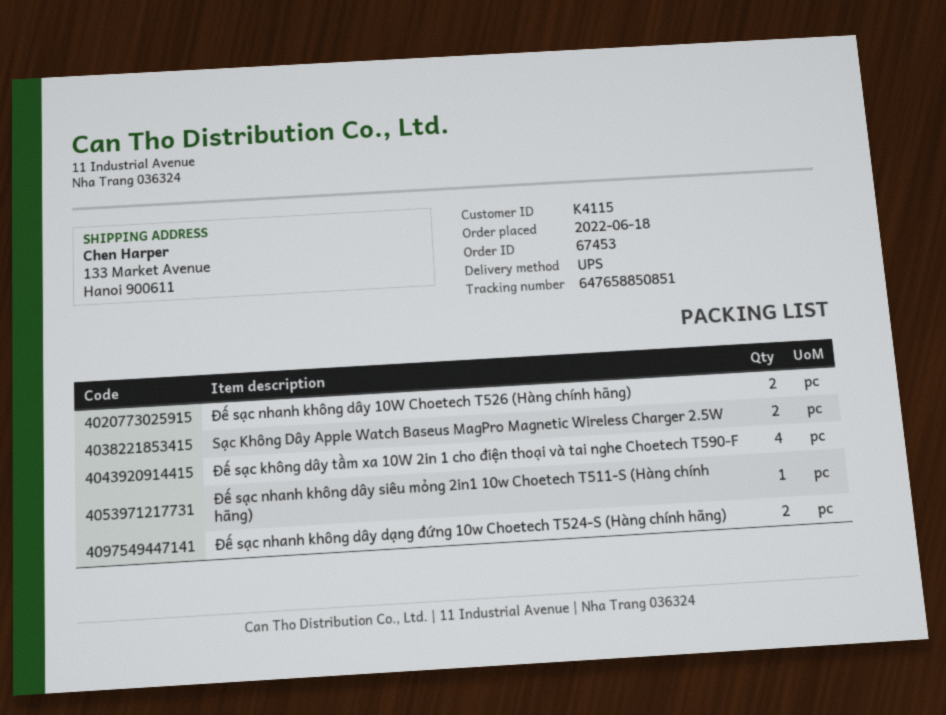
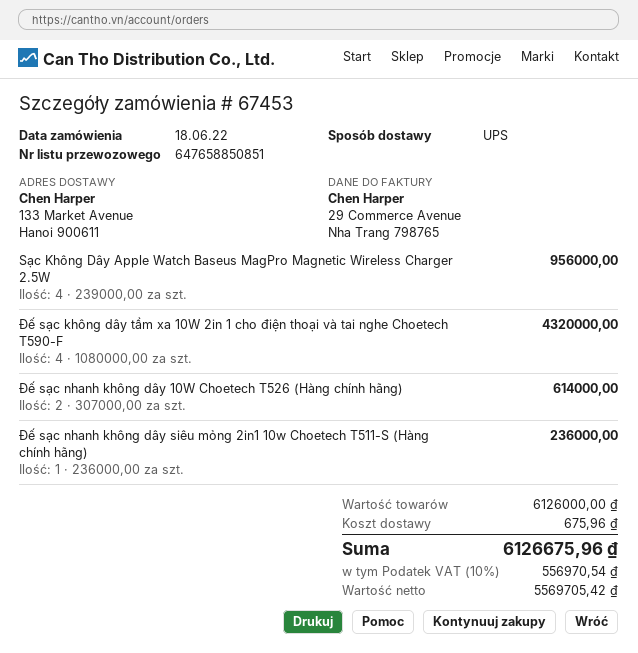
Sạc Không Dây Apple Watch Baseus MagPro Magnetic Wireless Charger 2.5W: 2 -> 4
Đế sạc nhanh không dây dạng đứng 10w Choetech T524-S (Hàng chính hãng): 2 -> none

